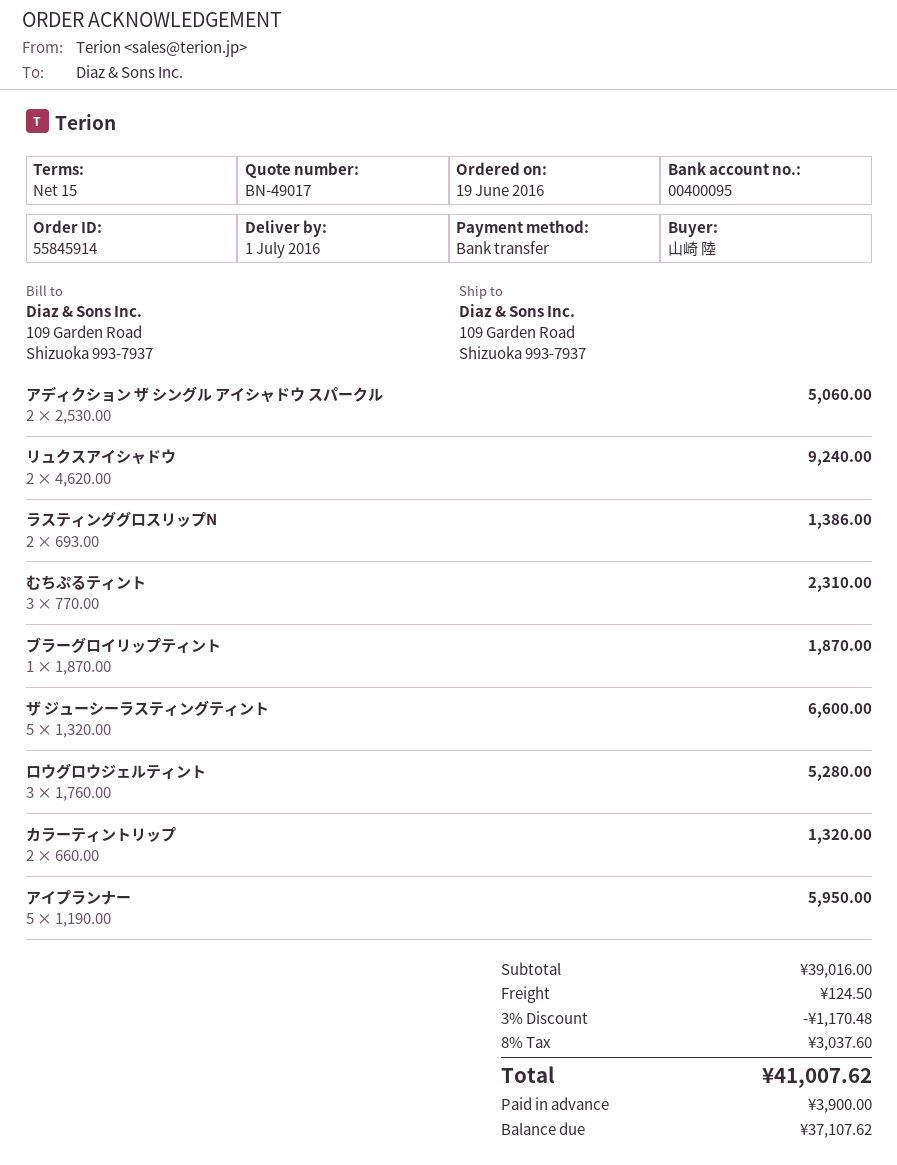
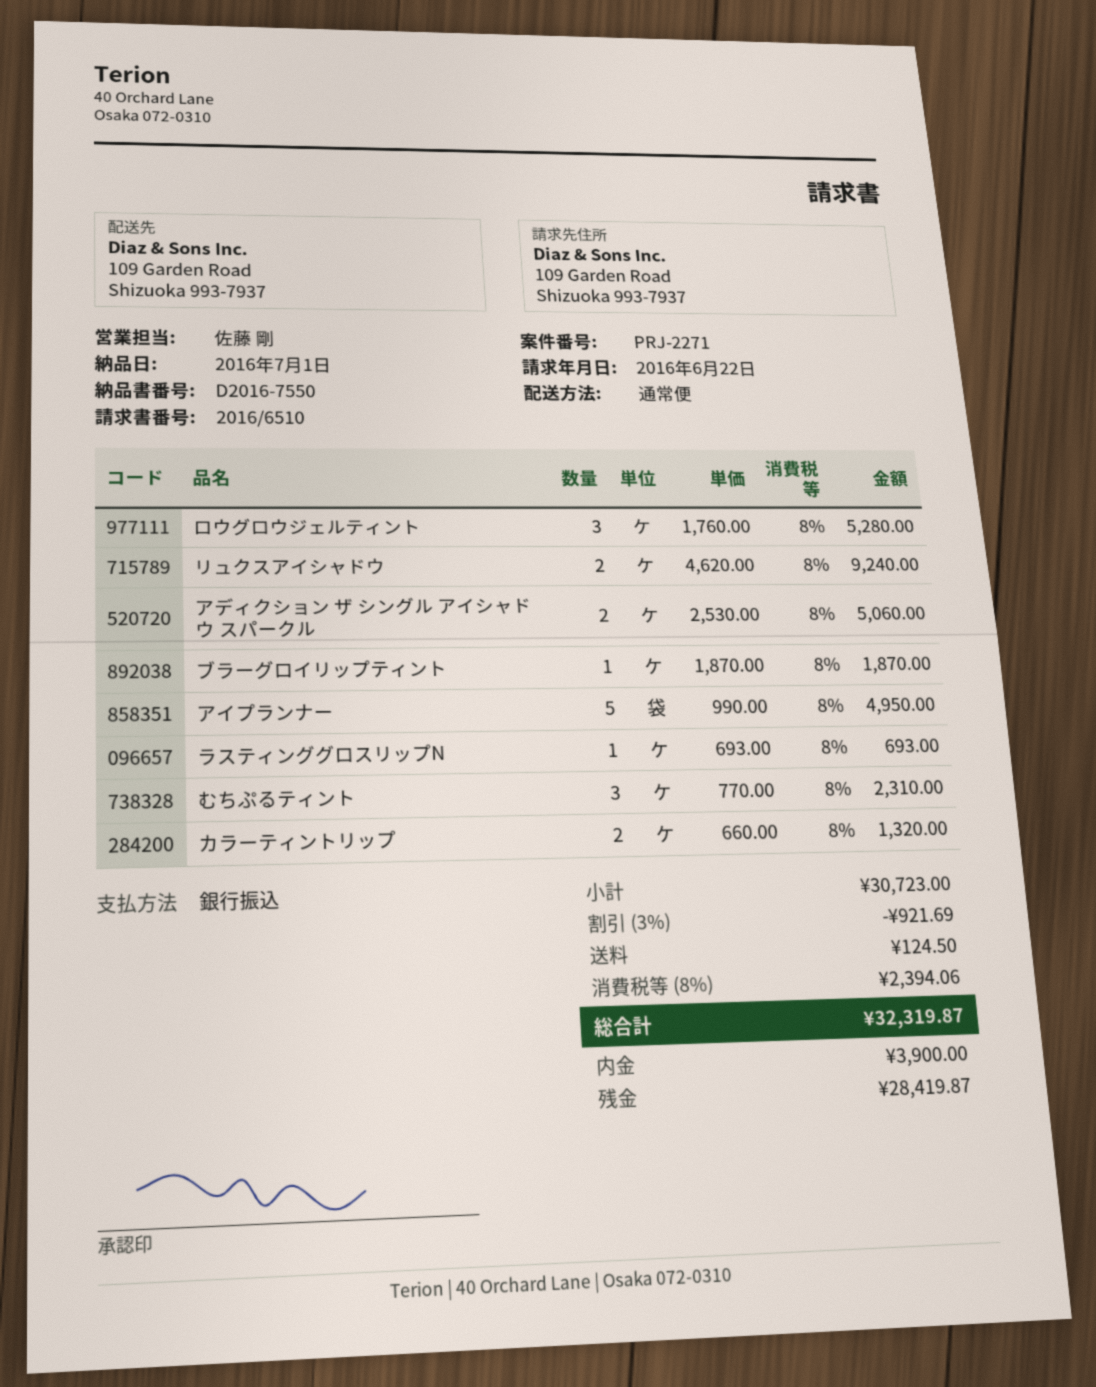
ラスティンググロスリップN: 2 x 693.00 = 1386.00 -> 1 x 693.00 = 693.00
ザ ジューシーラスティングティント: 5 x 1320.00 = 6600.00 -> none
アイプランナー: 5 x 1190.00 = 5950.00 -> 5 x 990.00 = 4950.00
subtotal: 39016.00 -> 30723.00
discount: 3% = 1170.48 -> 3% = 921.69
tax: 8% = 3037.60 -> 8% = 2394.06
total: 41007.62 -> 32319.87
balance: 37107.62 -> 28419.87

